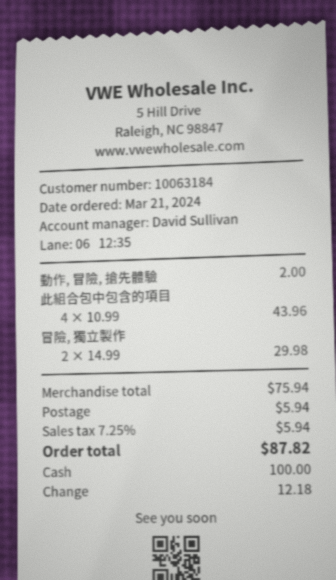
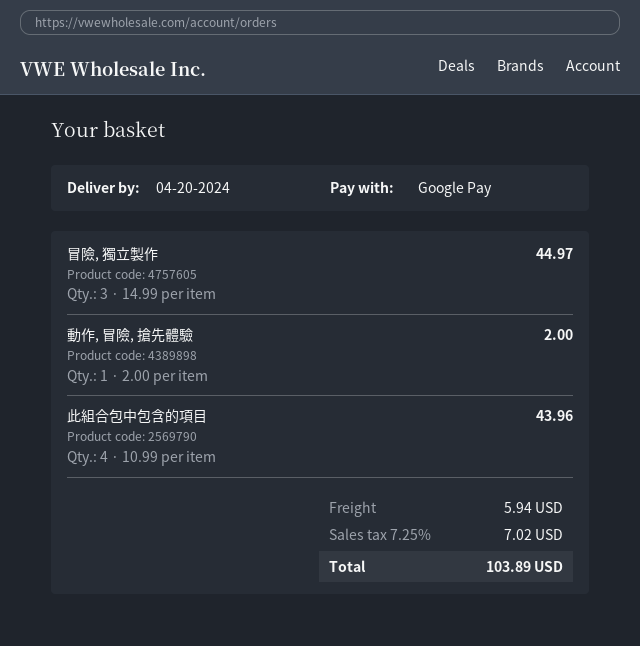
payment method: cash -> Google Pay
冒險, 獨立製作: 2 x 14.99 = 29.98 -> 3 x 14.99 = 44.97
tax: 7.25% = 5.94 -> 7.25% = 7.02
total: 87.82 -> 103.89

